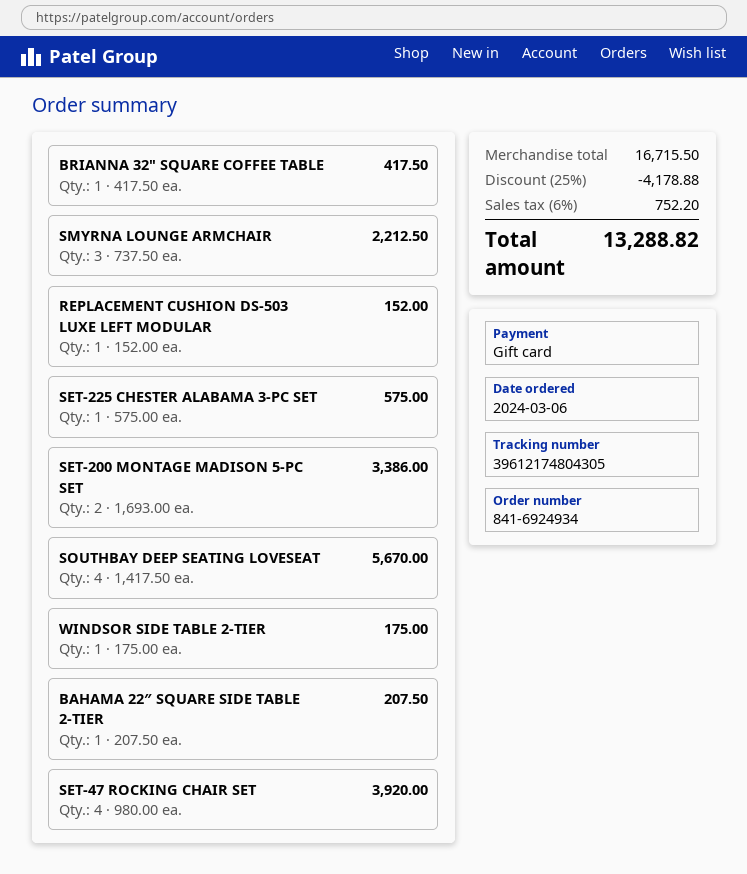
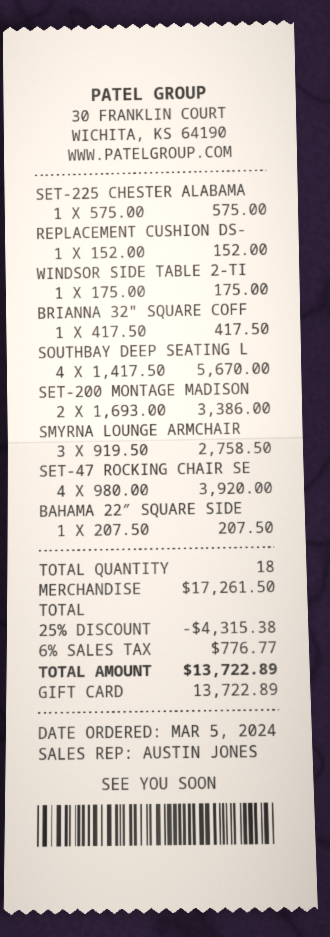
order date: 2024-03-06 -> 2024-03-05
SMYRNA LOUNGE ARMCHAIR: 3 x 737.50 = 2212.50 -> 3 x 919.50 = 2758.50
subtotal: 16715.50 -> 17261.50
discount: 25% = 4178.88 -> 25% = 4315.38
tax: 6% = 752.20 -> 6% = 776.77
total: 13288.82 -> 13722.89

